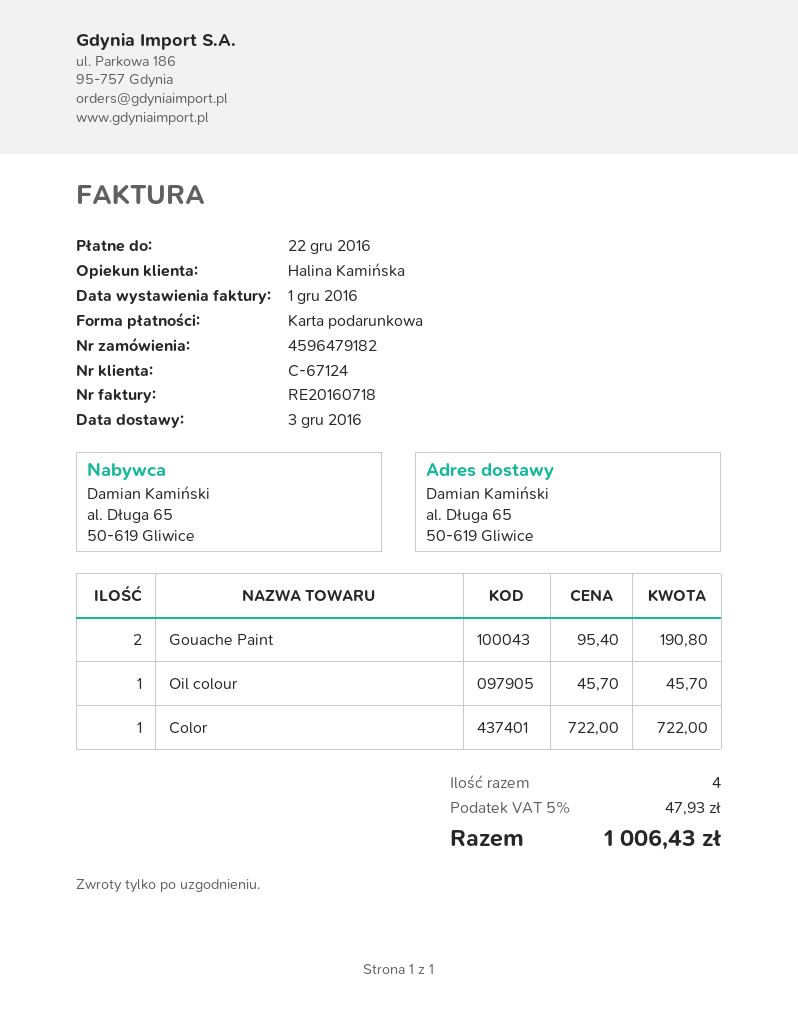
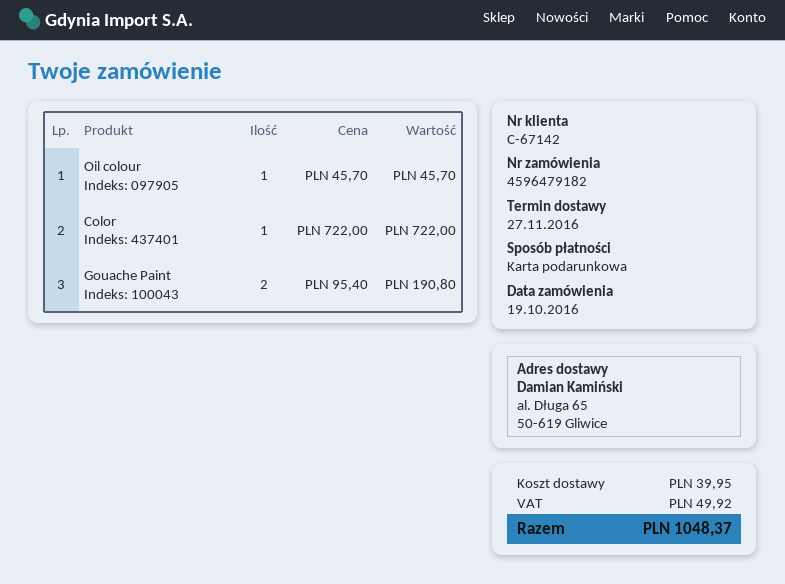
delivery date: 2016-12-03 -> 2016-11-27
customer number: C-67124 -> C-67142
shipping: none -> 39.95
tax: 47.93 -> 49.92
total: 1006.43 -> 1048.37

